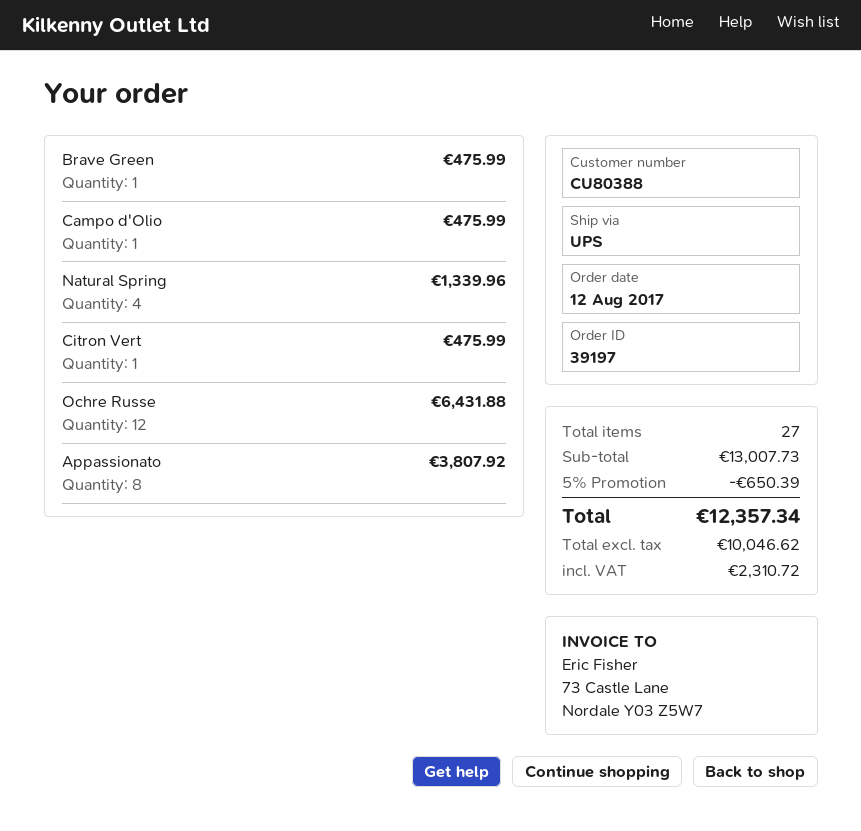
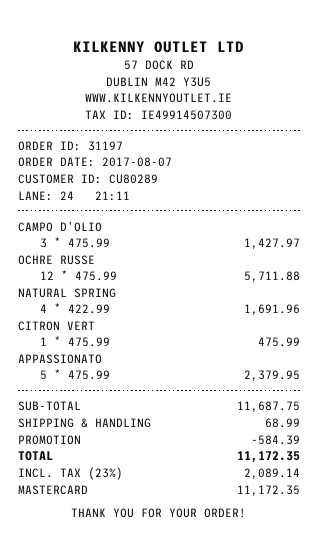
order number: 39197 -> 31197
order date: 2017-08-12 -> 2017-08-07
customer number: CU80388 -> CU80289
Brave Green: 1 for 475.99 -> none
Campo d'Olio: 1 for 475.99 -> 3 for 1427.97
Natural Spring: 4 for 1339.96 -> 4 for 1691.96
Ochre Russe: 12 for 6431.88 -> 12 for 5711.88
Appassionato: 8 for 3807.92 -> 5 for 2379.95
subtotal: 13007.73 -> 11687.75
discount: 650.39 -> 584.39
shipping: none -> 68.99
tax: 2310.72 -> 2089.14
total: 12357.34 -> 11172.35

